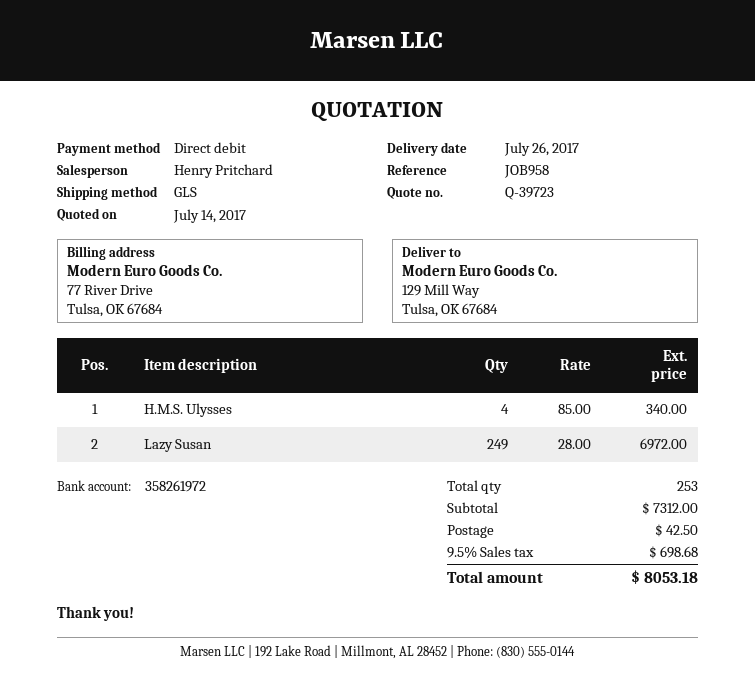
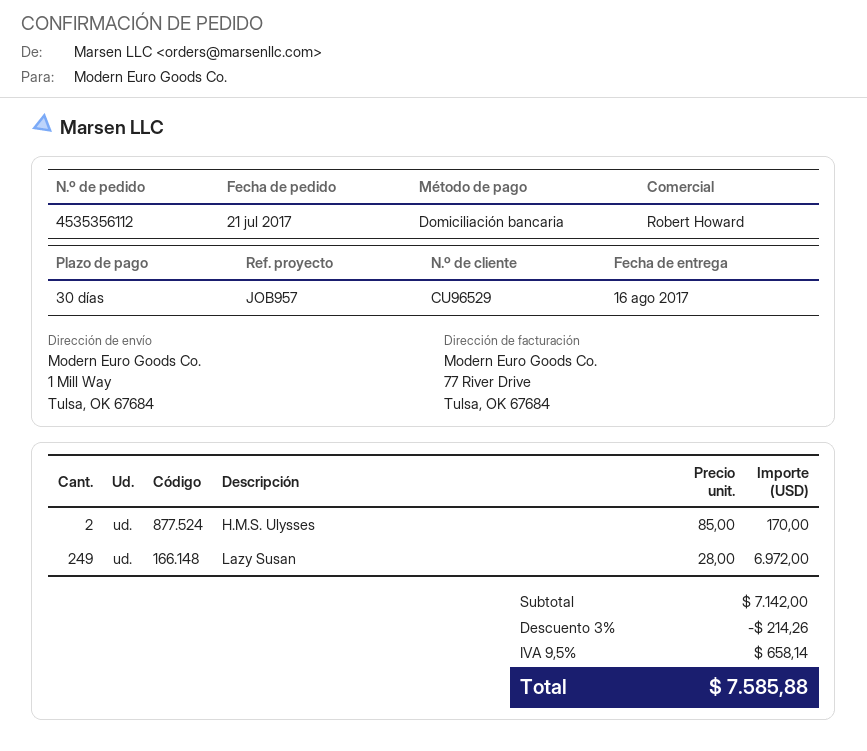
delivery date: 2017-07-26 -> 2017-08-16
reference: JOB958 -> JOB957
sales rep: Henry Pritchard -> Robert Howard
ship to: 129 Mill Way, Tulsa, OK 67684 -> 1 Mill Way, Tulsa, OK 67684
H.M.S. Ulysses: 4 x 85.00 = 340.00 -> 2 x 85.00 = 170.00
subtotal: 7312.00 -> 7142.00
discount: none -> 3% = 214.26
shipping: 42.50 -> none
tax: 9.5% = 698.68 -> 9.5% = 658.14
total: 8053.18 -> 7585.88

